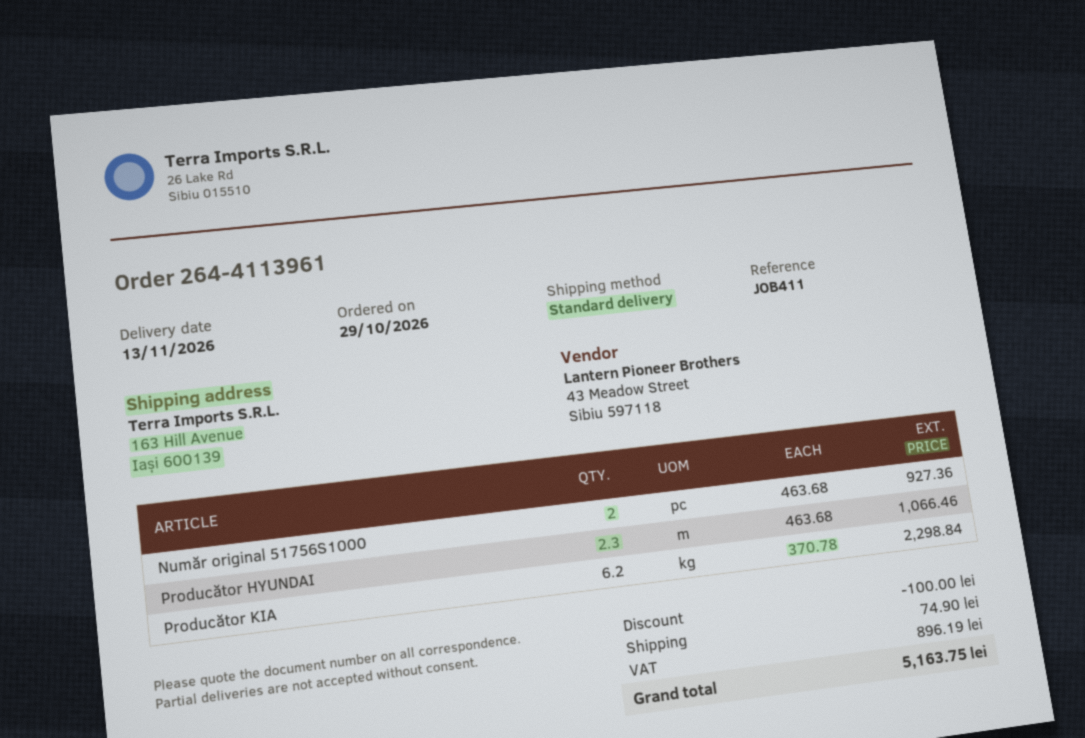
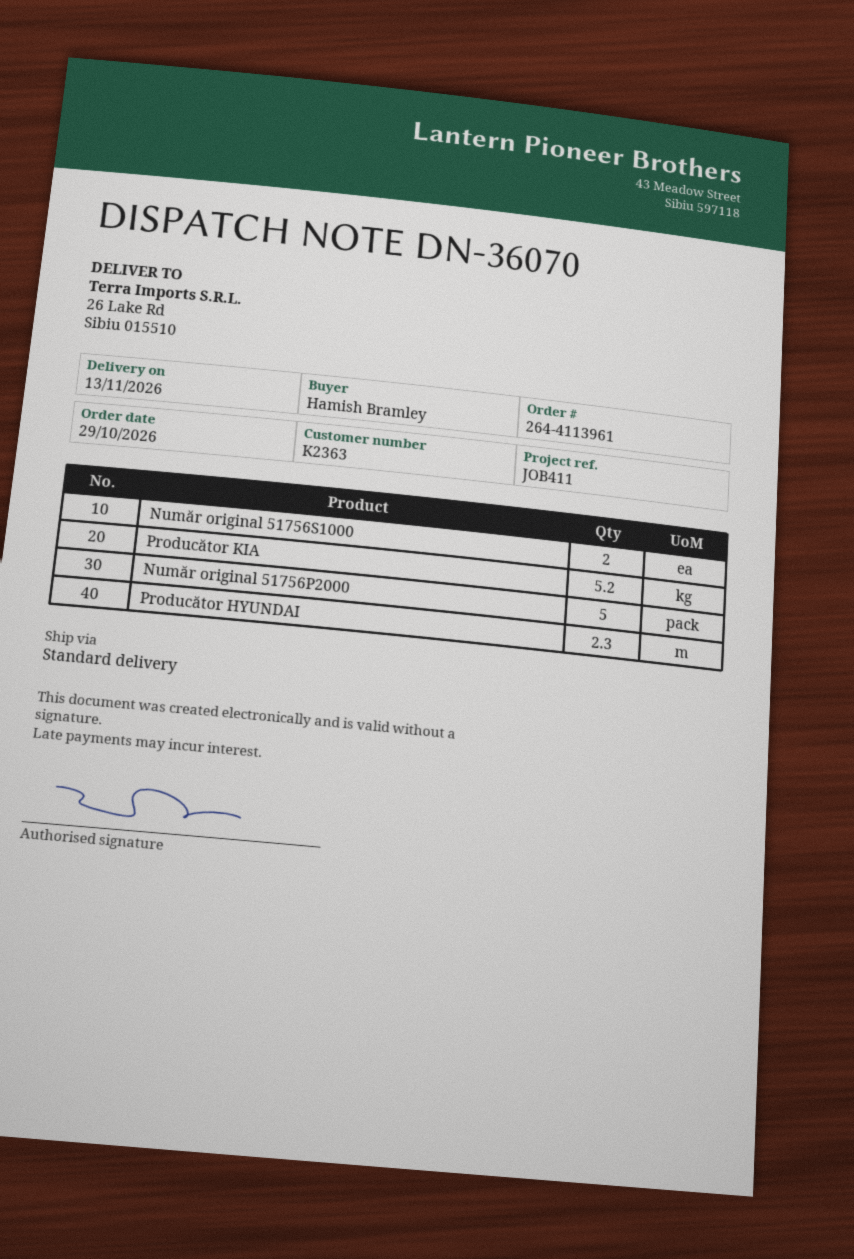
ship to: 163 Hill Avenue, Iași 600139 -> 26 Lake Rd, Sibiu 015510
Producător KIA: 6.2 -> 5.2
Număr original 51756P2000: none -> 5

